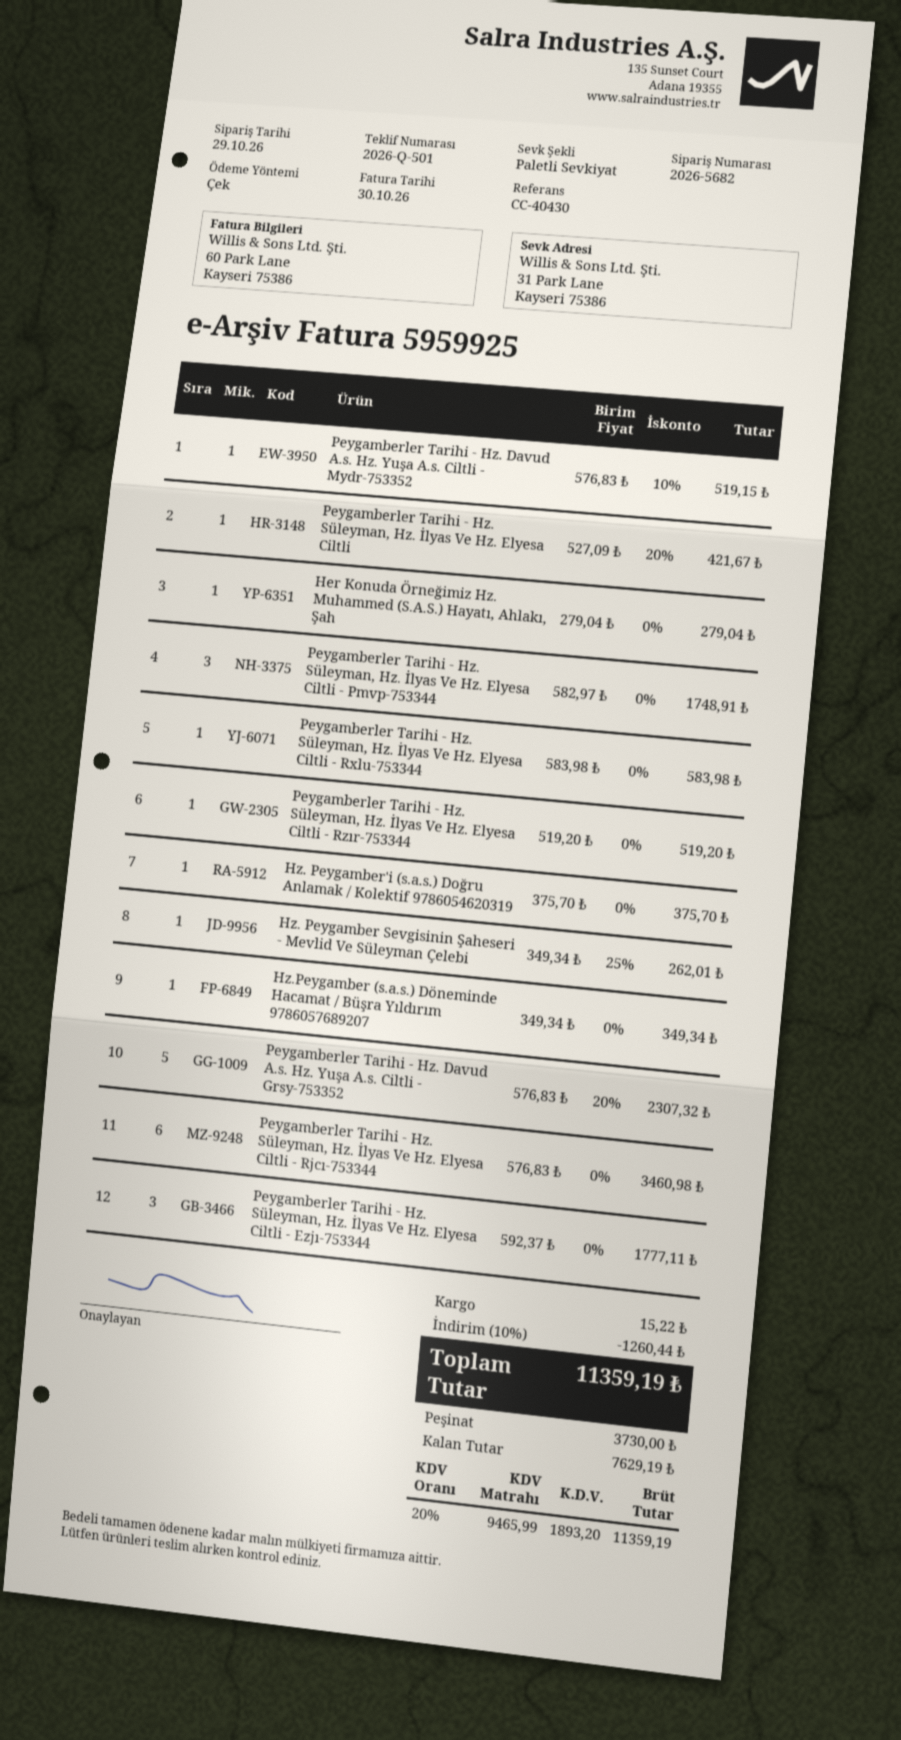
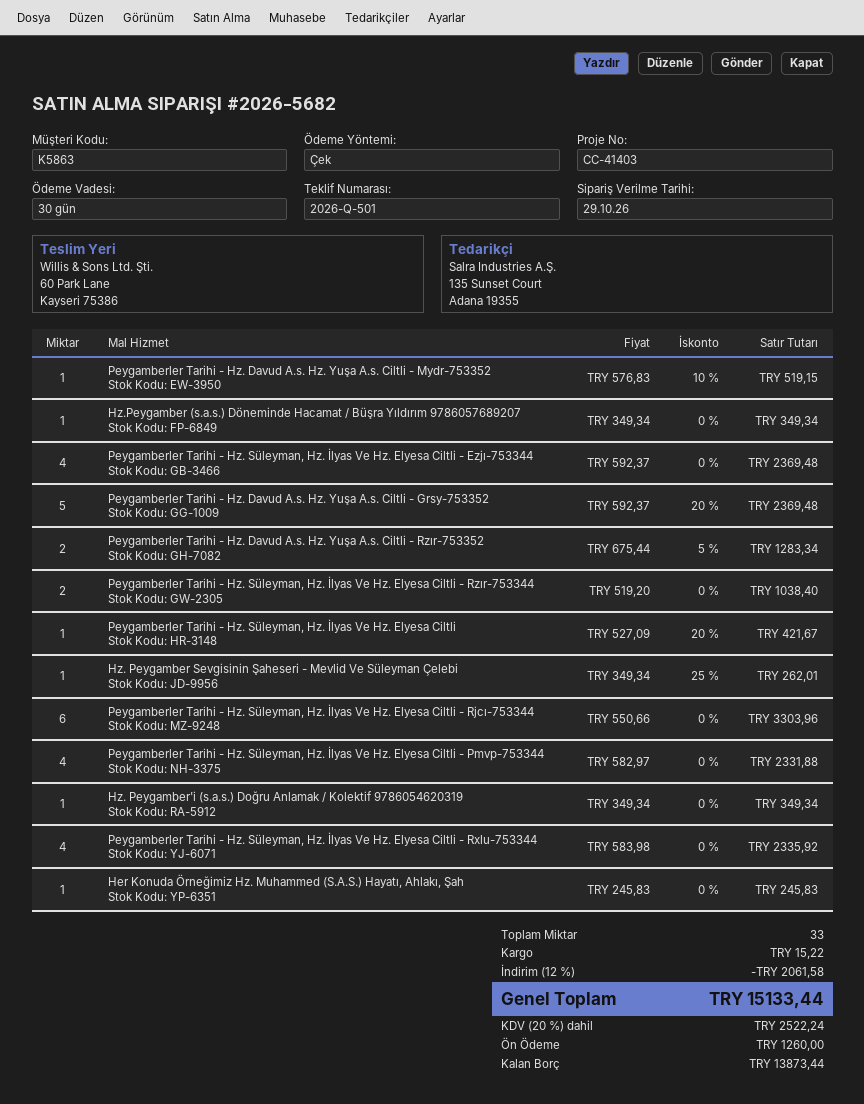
reference: CC-40430 -> CC-41403
ship to: 31 Park Lane, Kayseri 75386 -> 60 Park Lane, Kayseri 75386
Her Konuda Örneğimiz Hz. Muhammed (S.A.S.) Hayatı, Ahlakı, Şah: 1 x 279.04 = 279.04 -> 1 x 245.83 = 245.83
Peygamberler Tarihi - Hz. Süleyman, Hz. İlyas Ve Hz. Elyesa Ciltli - Pmvp-753344: 3 x 582.97 = 1748.91 -> 4 x 582.97 = 2331.88
Peygamberler Tarihi - Hz. Süleyman, Hz. İlyas Ve Hz. Elyesa Ciltli - Rxlu-753344: 1 x 583.98 = 583.98 -> 4 x 583.98 = 2335.92
Peygamberler Tarihi - Hz. Süleyman, Hz. İlyas Ve Hz. Elyesa Ciltli - Rzır-753344: 1 x 519.20 = 519.20 -> 2 x 519.20 = 1038.40
Hz. Peygamber'i (s.a.s.) Doğru Anlamak / Kolektif 9786054620319: 1 x 375.70 = 375.70 -> 1 x 349.34 = 349.34
Peygamberler Tarihi - Hz. Davud A.s. Hz. Yuşa A.s. Ciltli - Grsy-753352: 5 x 576.83 - 20% = 2307.32 -> 5 x 592.37 - 20% = 2369.48
Peygamberler Tarihi - Hz. Süleyman, Hz. İlyas Ve Hz. Elyesa Ciltli - Rjcı-753344: 6 x 576.83 = 3460.98 -> 6 x 550.66 = 3303.96
Peygamberler Tarihi - Hz. Süleyman, Hz. İlyas Ve Hz. Elyesa Ciltli - Ezjı-753344: 3 x 592.37 = 1777.11 -> 4 x 592.37 = 2369.48
Peygamberler Tarihi - Hz. Davud A.s. Hz. Yuşa A.s. Ciltli - Rzır-753352: none -> 2 x 675.44 - 5% = 1283.34
discount: 10% = 1260.44 -> 12% = 2061.58
tax: 20% = 1893.20 -> 20% = 2522.24
total: 11359.19 -> 15133.44
deposit: 3730.00 -> 1260.00
balance: 7629.19 -> 13873.44

